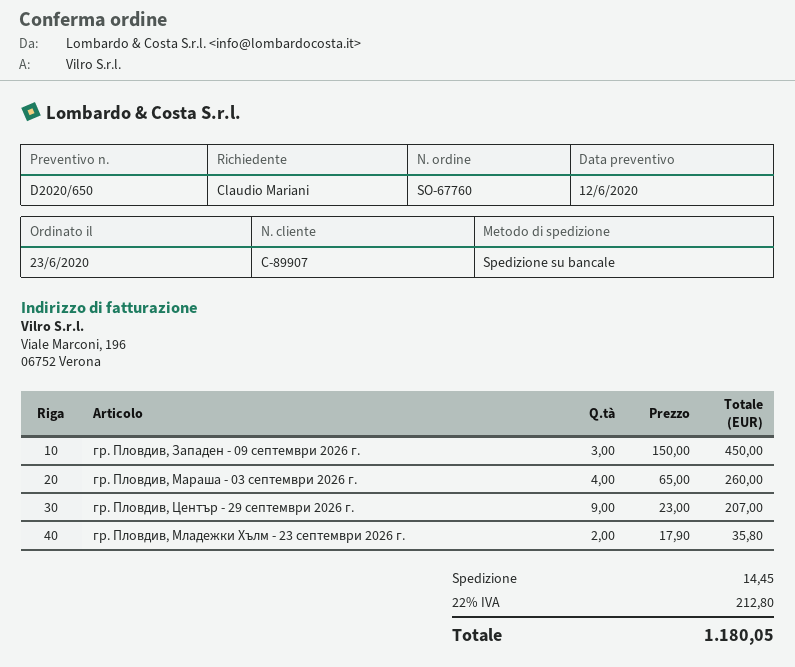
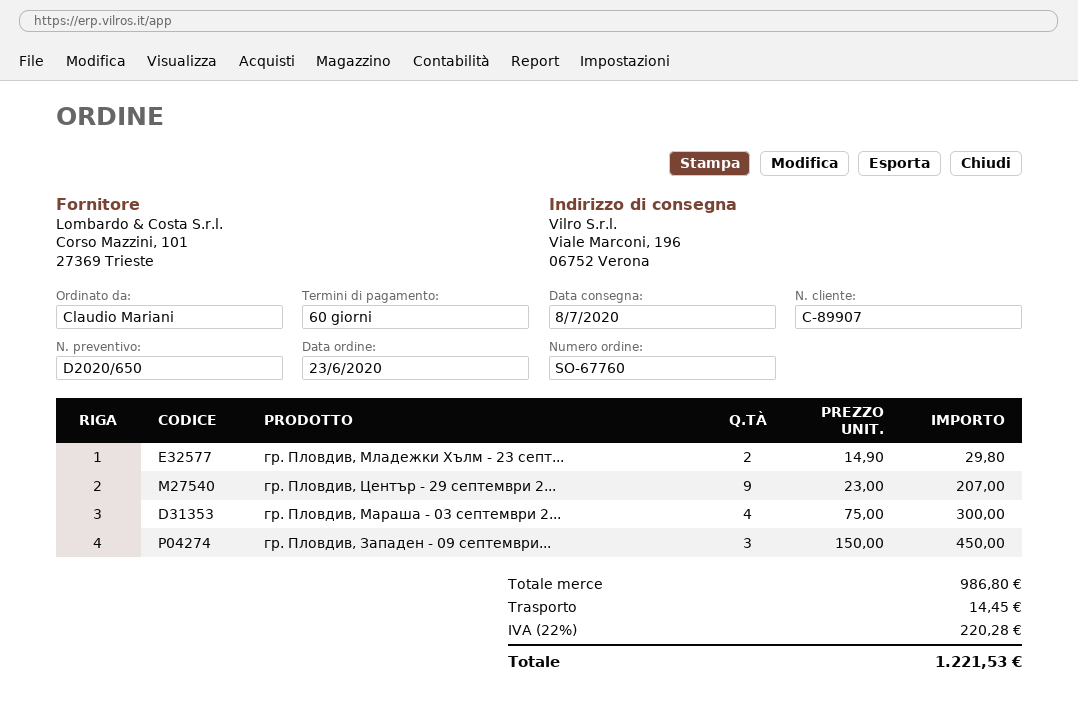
гр. Пловдив, Мараша - 03 септември 2026 г.: 4 x 65.00 = 260.00 -> 4 x 75.00 = 300.00
гр. Пловдив, Младежки Хълм - 23 септември 2026 г.: 2 x 17.90 = 35.80 -> 2 x 14.90 = 29.80
tax: 22% = 212.80 -> 22% = 220.28
total: 1180.05 -> 1221.53

